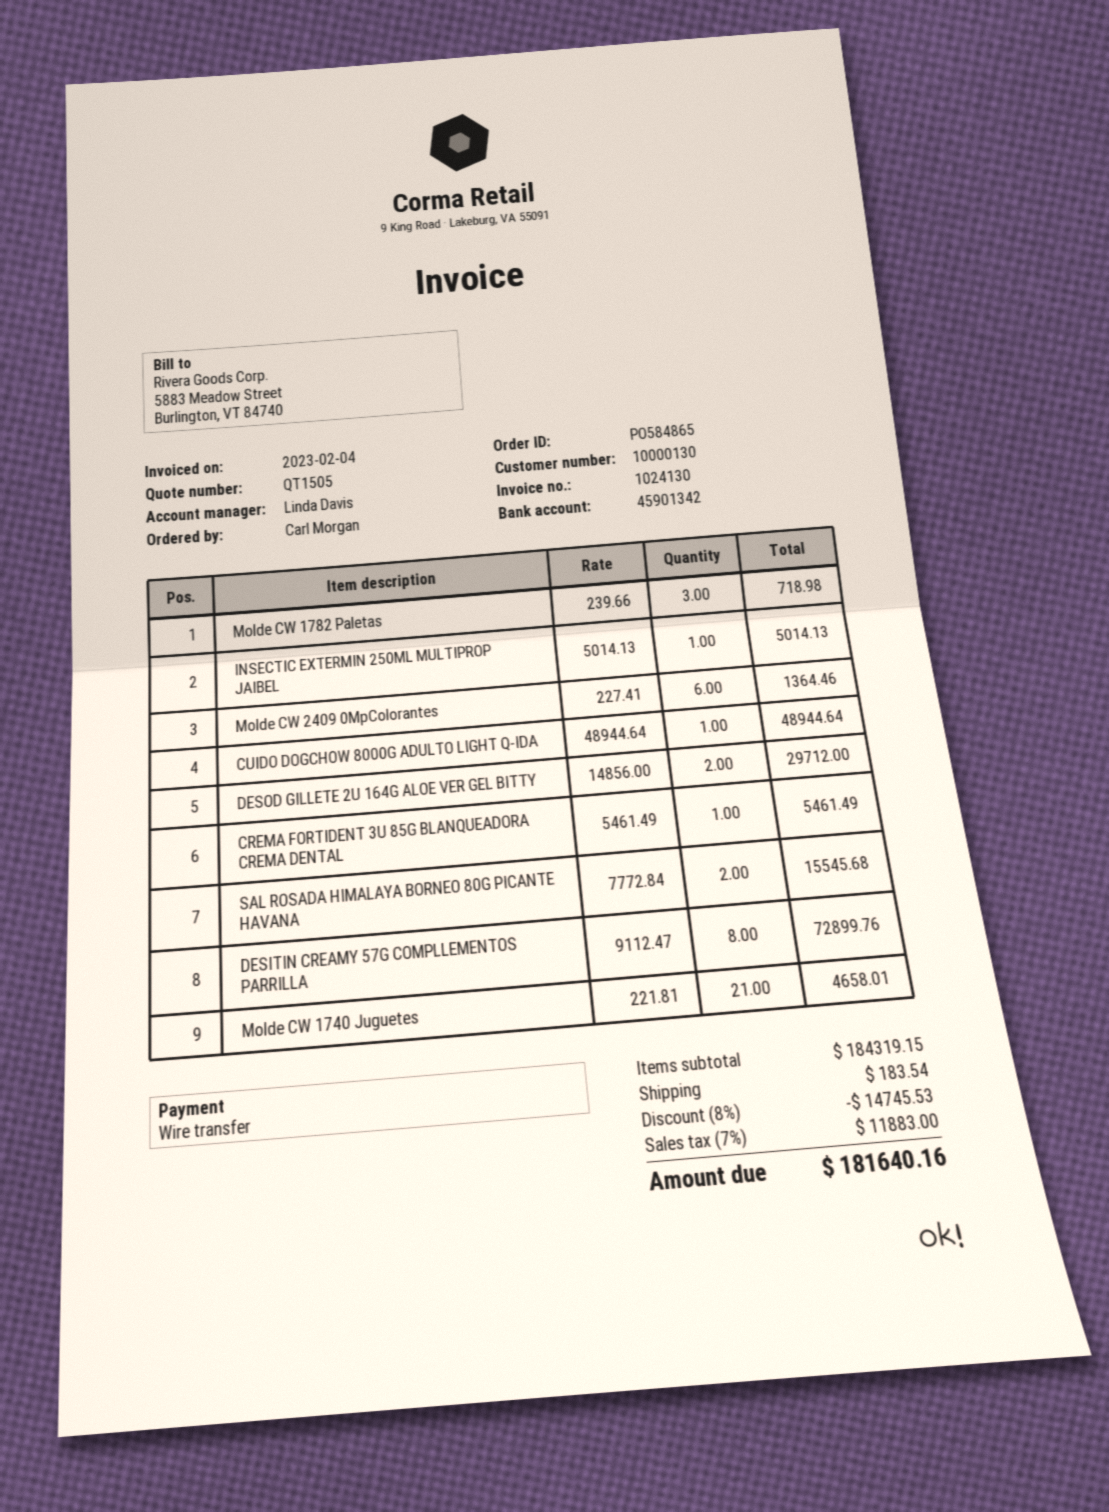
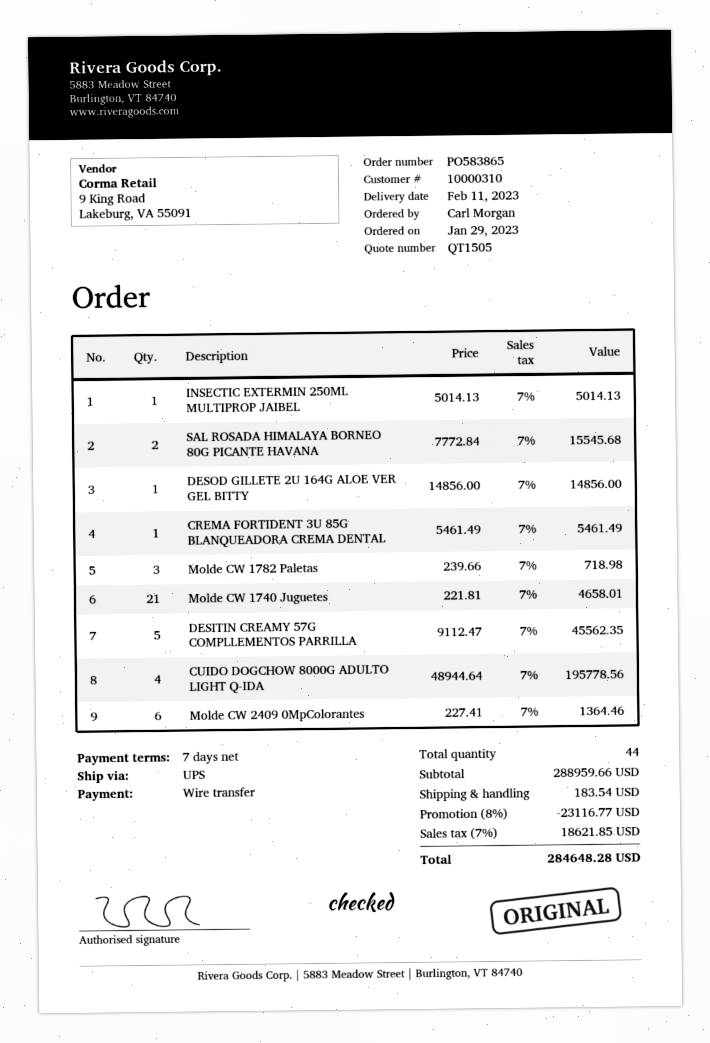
order number: PO584865 -> PO583865
customer number: 10000130 -> 10000310
CUIDO DOGCHOW 8000G ADULTO LIGHT Q-IDA: 1 x 48944.64 = 48944.64 -> 4 x 48944.64 = 195778.56
DESOD GILLETE 2U 164G ALOE VER GEL BITTY: 2 x 14856.00 = 29712.00 -> 1 x 14856.00 = 14856.00
DESITIN CREAMY 57G COMPLLEMENTOS PARRILLA: 8 x 9112.47 = 72899.76 -> 5 x 9112.47 = 45562.35
subtotal: 184319.15 -> 288959.66
discount: 8% = 14745.53 -> 8% = 23116.77
tax: 7% = 11883.00 -> 7% = 18621.85
total: 181640.16 -> 284648.28

